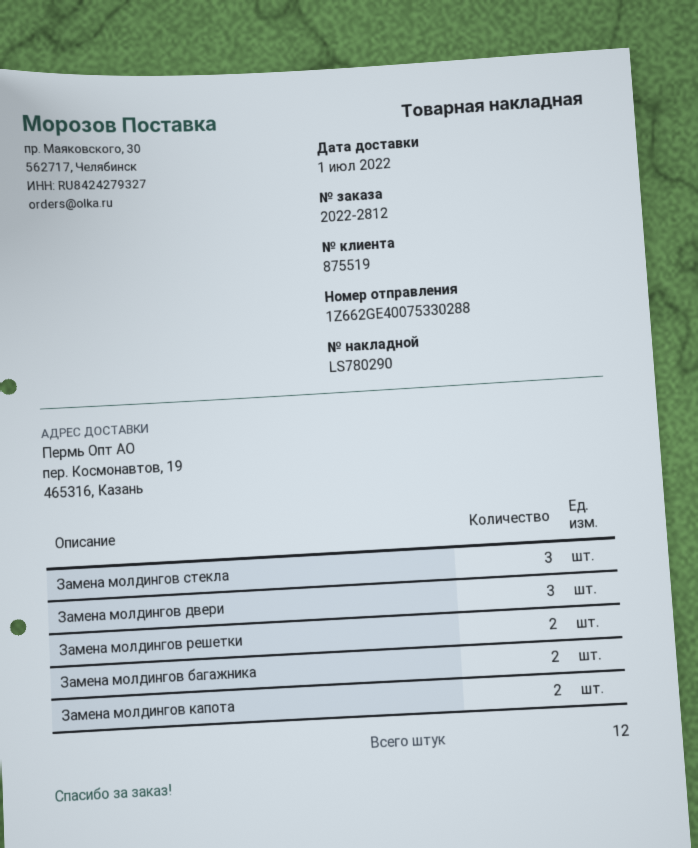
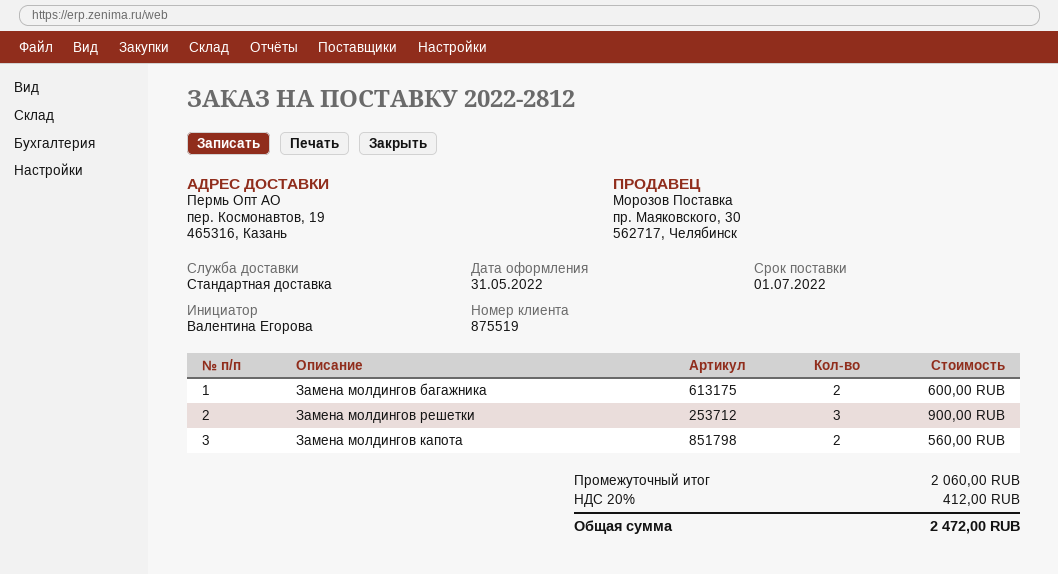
Замена молдингов стекла: 3 -> none
Замена молдингов двери: 3 -> none
Замена молдингов решетки: 2 -> 3

